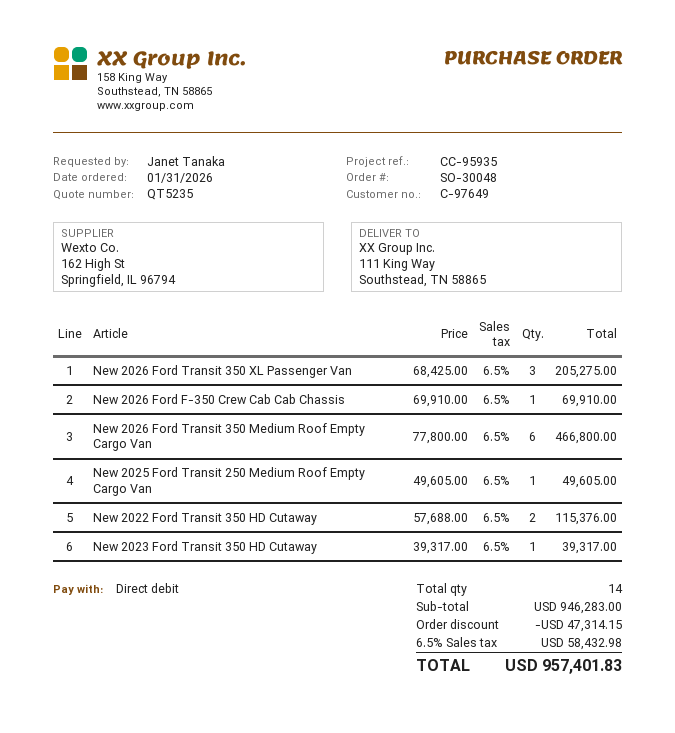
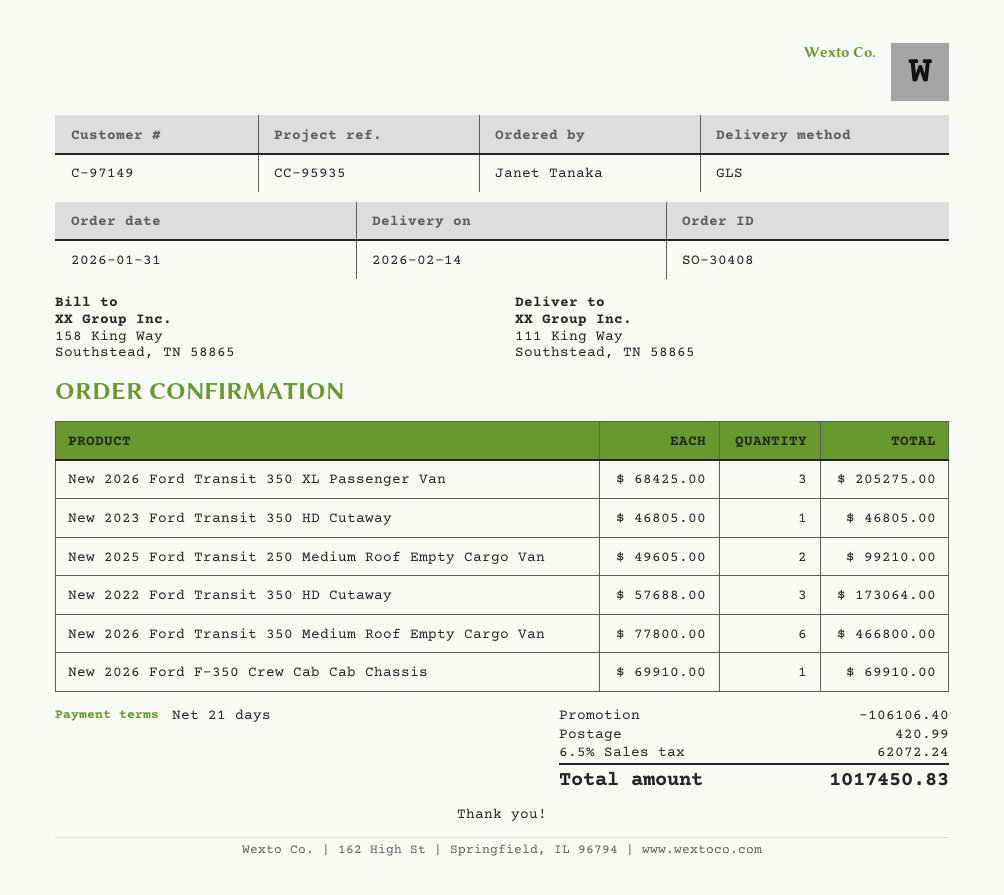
order number: SO-30048 -> SO-30408
customer number: C-97649 -> C-97149
New 2025 Ford Transit 250 Medium Roof Empty Cargo Van: 1 x 49605.00 = 49605.00 -> 2 x 49605.00 = 99210.00
New 2022 Ford Transit 350 HD Cutaway: 2 x 57688.00 = 115376.00 -> 3 x 57688.00 = 173064.00
New 2023 Ford Transit 350 HD Cutaway: 1 x 39317.00 = 39317.00 -> 1 x 46805.00 = 46805.00
discount: 47314.15 -> 106106.40
shipping: none -> 420.99
tax: 6.5% = 58432.98 -> 6.5% = 62072.24
total: 957401.83 -> 1017450.83

